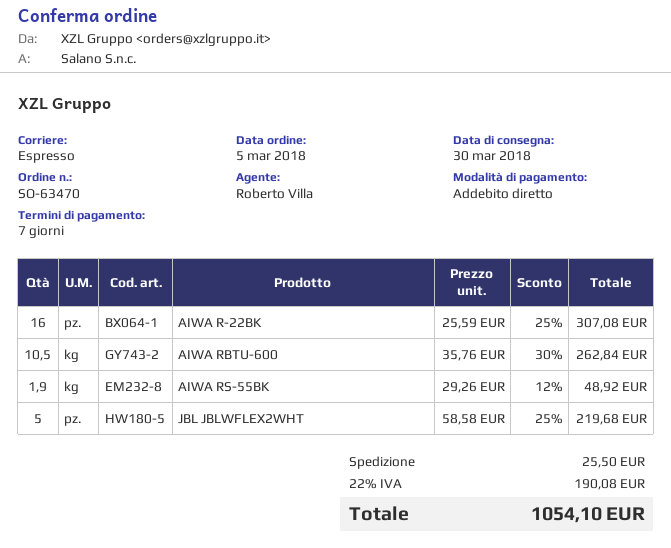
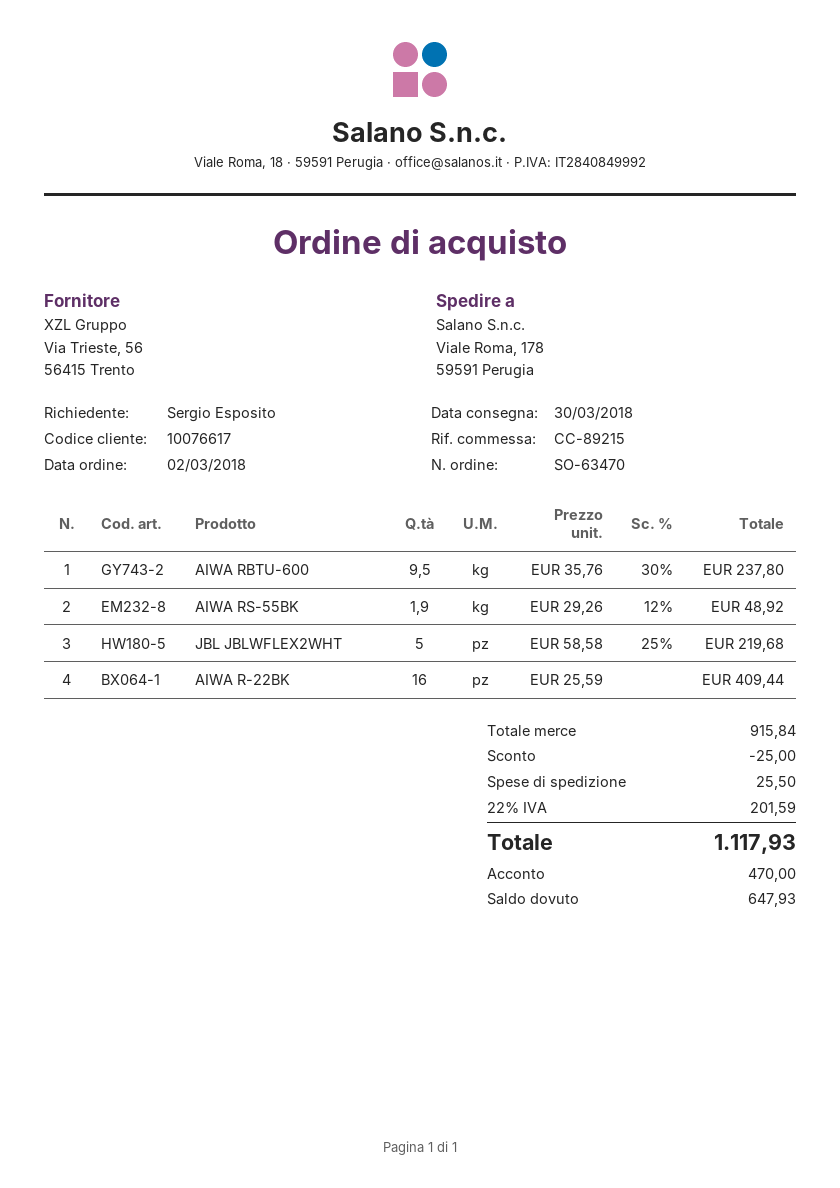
order date: 2018-03-05 -> 2018-03-02
AIWA R-22BK: 16 x 25.59 - 25% = 307.08 -> 16 x 25.59 = 409.44
AIWA RBTU-600: 10.5 x 35.76 - 30% = 262.84 -> 9.5 x 35.76 - 30% = 237.80
discount: none -> 25.00
tax: 22% = 190.08 -> 22% = 201.59
total: 1054.10 -> 1117.93

